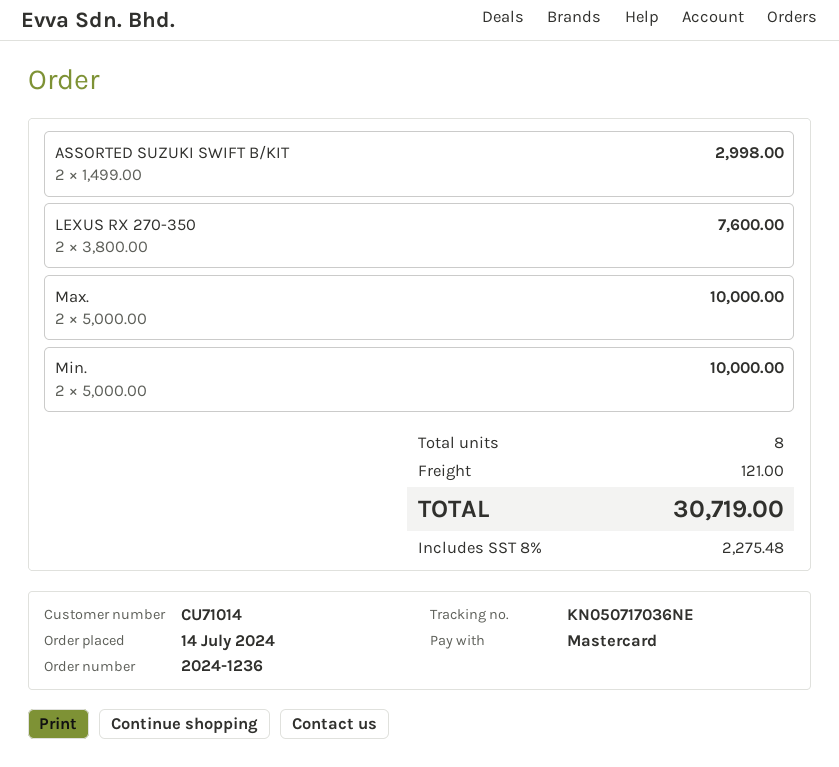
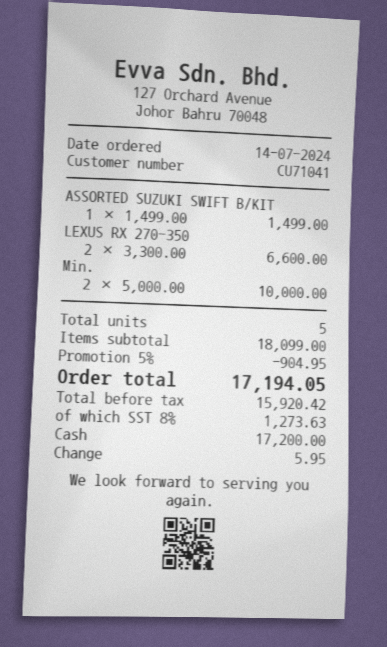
customer number: CU71014 -> CU71041
payment method: Mastercard -> cash
ASSORTED SUZUKI SWIFT B/KIT: 2 x 1499.00 = 2998.00 -> 1 x 1499.00 = 1499.00
LEXUS RX 270-350: 2 x 3800.00 = 7600.00 -> 2 x 3300.00 = 6600.00
Max.: 2 x 5000.00 = 10000.00 -> none
total quantity: 8 -> 5
discount: none -> 5% = 904.95
shipping: 121.00 -> none
tax: 8% = 2275.48 -> 8% = 1273.63
total: 30719.00 -> 17194.05

